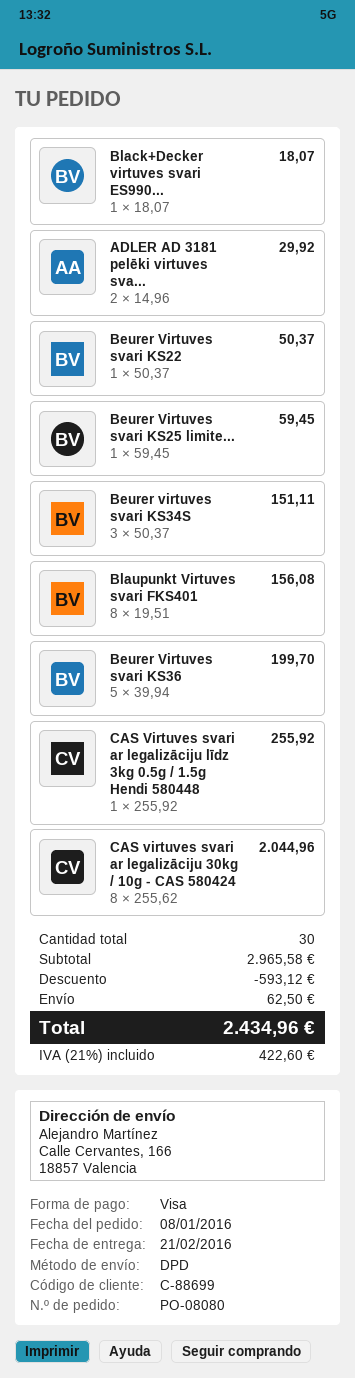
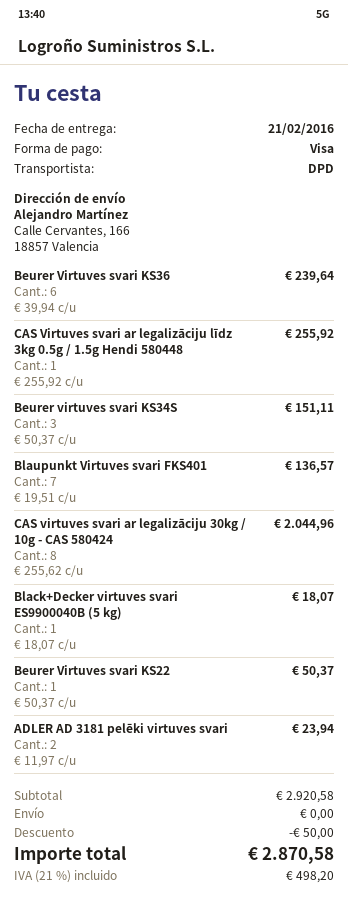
ADLER AD 3181 pelēki virtuves sva...: 2 x 14.96 = 29.92 -> 2 x 11.97 = 23.94
Beurer Virtuves svari KS25 limite...: 1 x 59.45 = 59.45 -> none
Blaupunkt Virtuves svari FKS401: 8 x 19.51 = 156.08 -> 7 x 19.51 = 136.57
Beurer Virtuves svari KS36: 5 x 39.94 = 199.70 -> 6 x 39.94 = 239.64
subtotal: 2965.58 -> 2920.58
discount: 593.12 -> 50.00
shipping: 62.50 -> 0.00
tax: 21% = 422.60 -> 21% = 498.20
total: 2434.96 -> 2870.58

